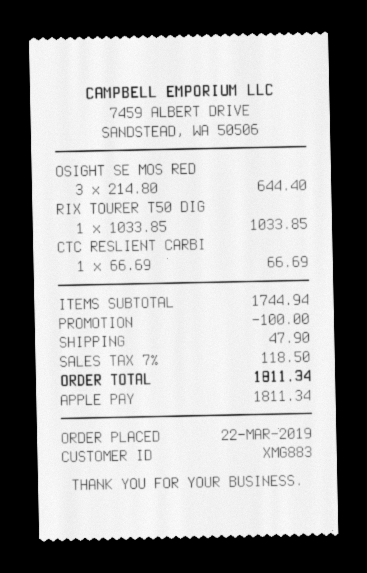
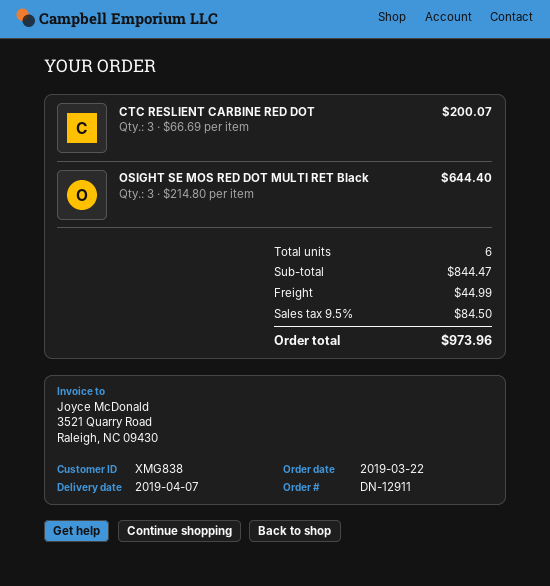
customer number: XMG883 -> XMG838
RIX TOURER T50 DIG: 1 x 1033.85 = 1033.85 -> none
CTC RESLIENT CARBI: 1 x 66.69 = 66.69 -> 3 x 66.69 = 200.07
subtotal: 1744.94 -> 844.47
discount: 100.00 -> none
shipping: 47.90 -> 44.99
tax: 7% = 118.50 -> 9.5% = 84.50
total: 1811.34 -> 973.96

